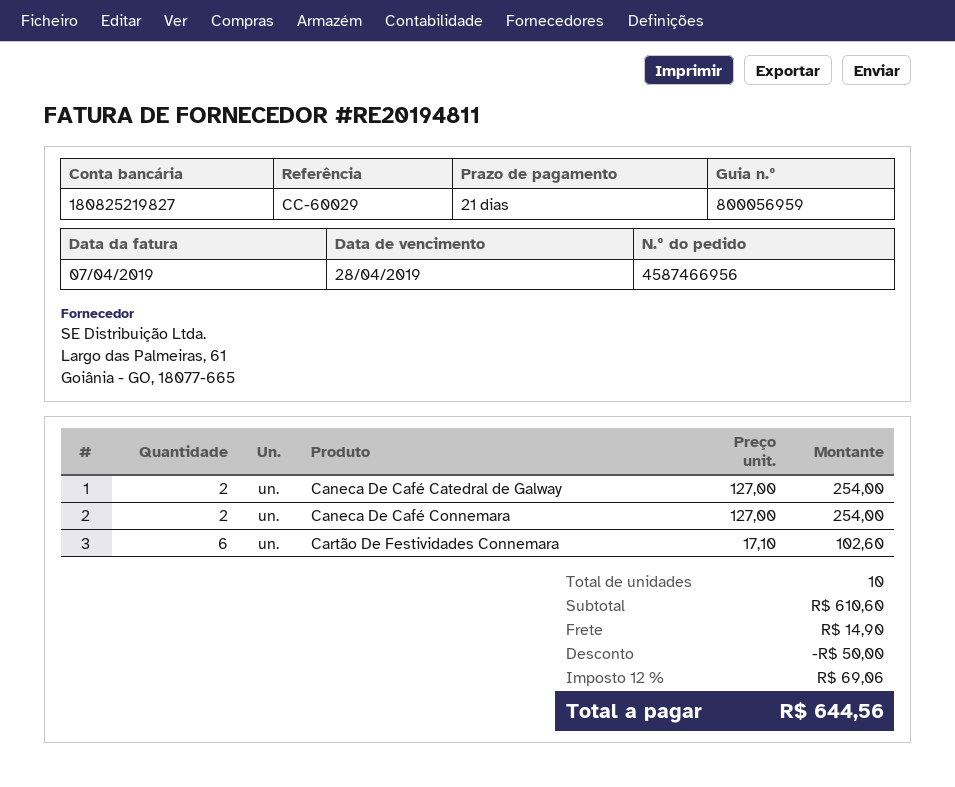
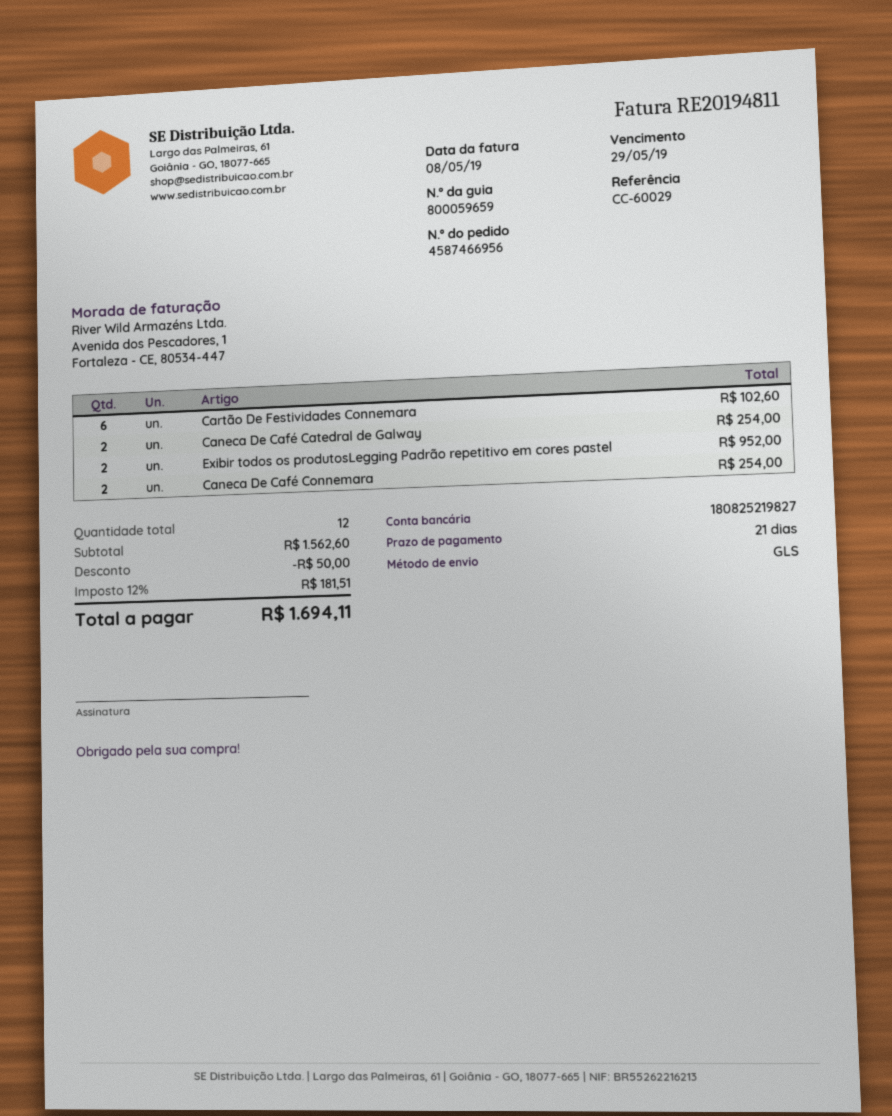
delivery note number: 800056959 -> 800059659
invoice date: 2019-04-07 -> 2019-05-08
due date: 2019-04-28 -> 2019-05-29
Exibir todos os produtosLegging Padrão repetitivo em cores pastel: none -> 2 for 952.00
total quantity: 10 -> 12
subtotal: 610.60 -> 1562.60
shipping: 14.90 -> none
tax: 12% = 69.06 -> 12% = 181.51
total: 644.56 -> 1694.11

